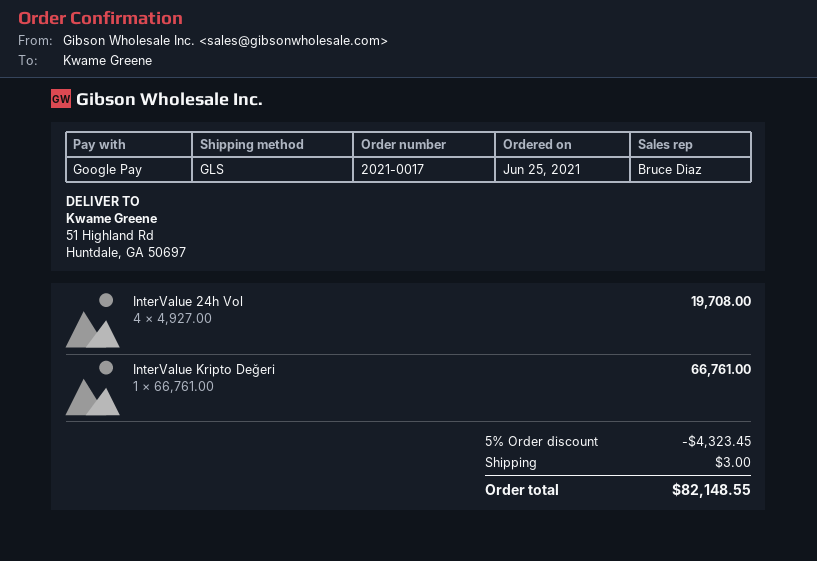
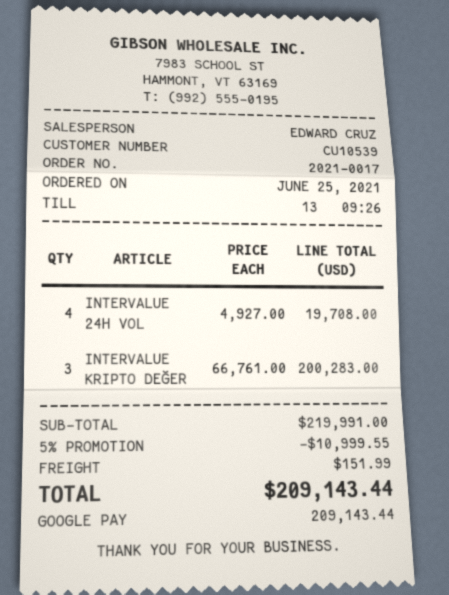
sales rep: Bruce Diaz -> EDWARD CRUZ
InterValue Kripto Değeri: 1 x 66761.00 = 66761.00 -> 3 x 66761.00 = 200283.00
discount: 5% = 4323.45 -> 5% = 10999.55
shipping: 3.00 -> 151.99
total: 82148.55 -> 209143.44

